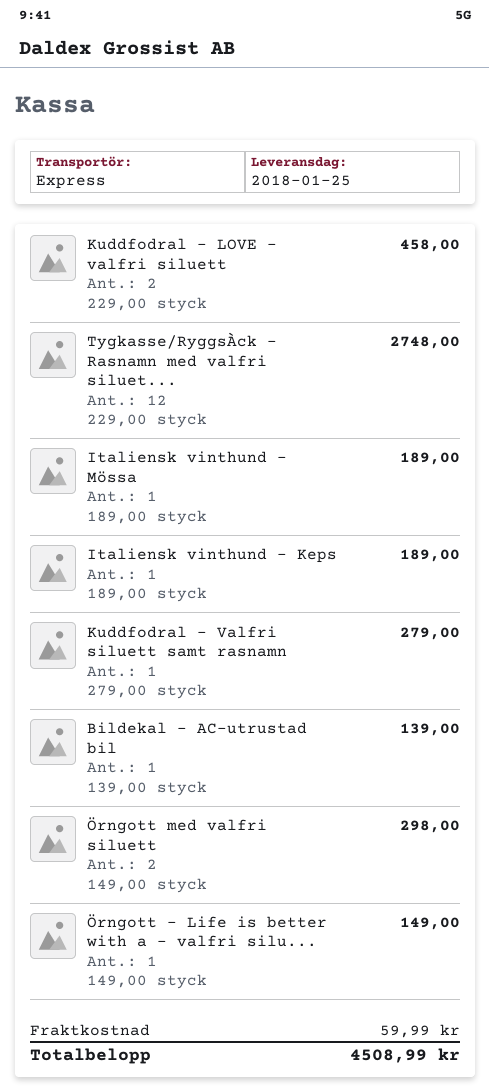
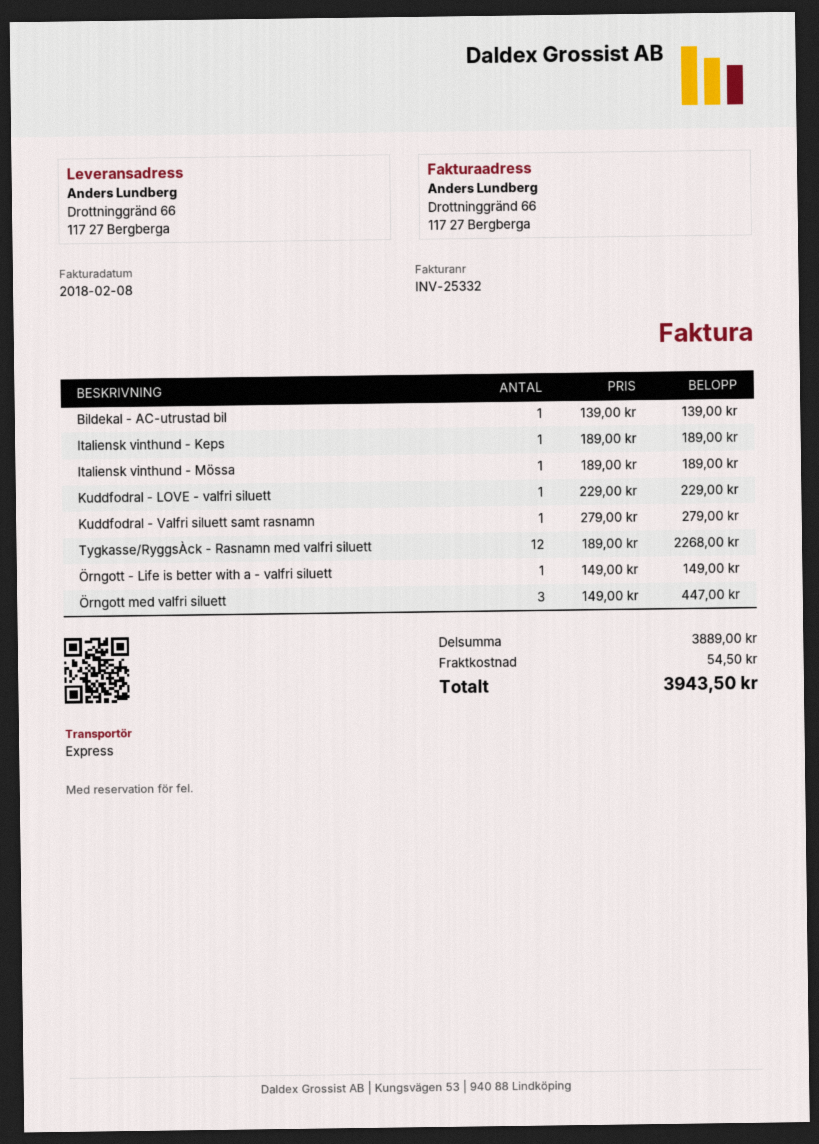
Kuddfodral - LOVE - valfri siluett: 2 x 229.00 = 458.00 -> 1 x 229.00 = 229.00
Tygkasse/RyggsÀck - Rasnamn med valfri siluet...: 12 x 229.00 = 2748.00 -> 12 x 189.00 = 2268.00
Örngott med valfri siluett: 2 x 149.00 = 298.00 -> 3 x 149.00 = 447.00
shipping: 59.99 -> 54.50
total: 4508.99 -> 3943.50

